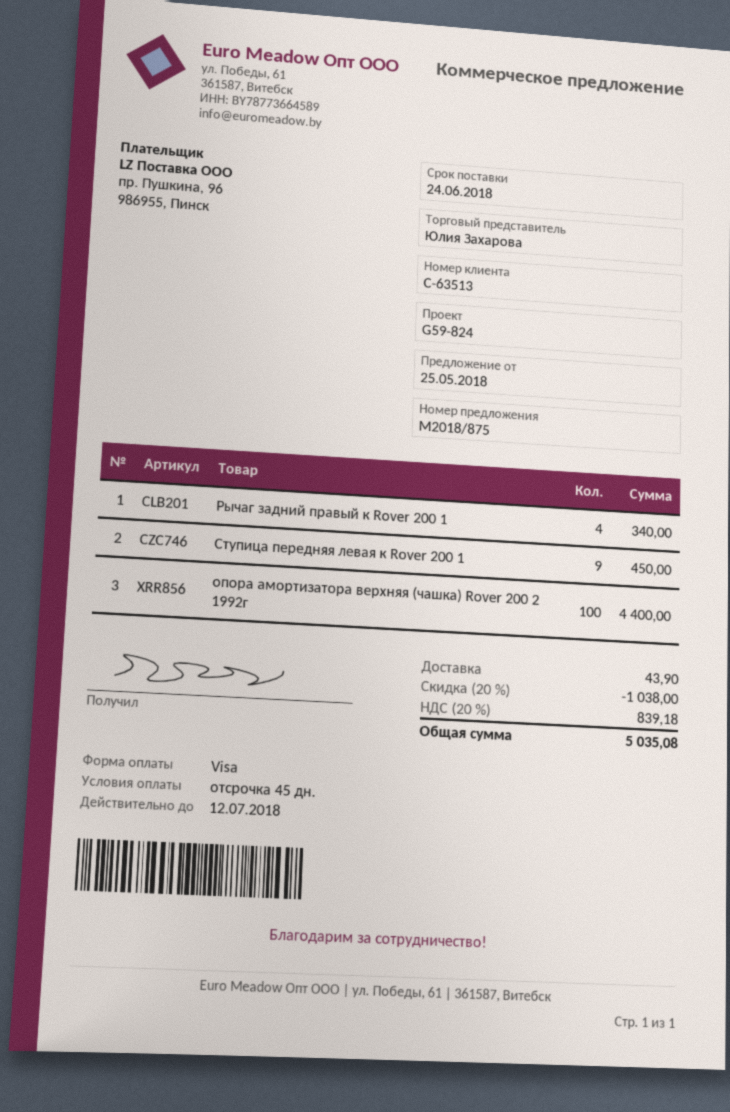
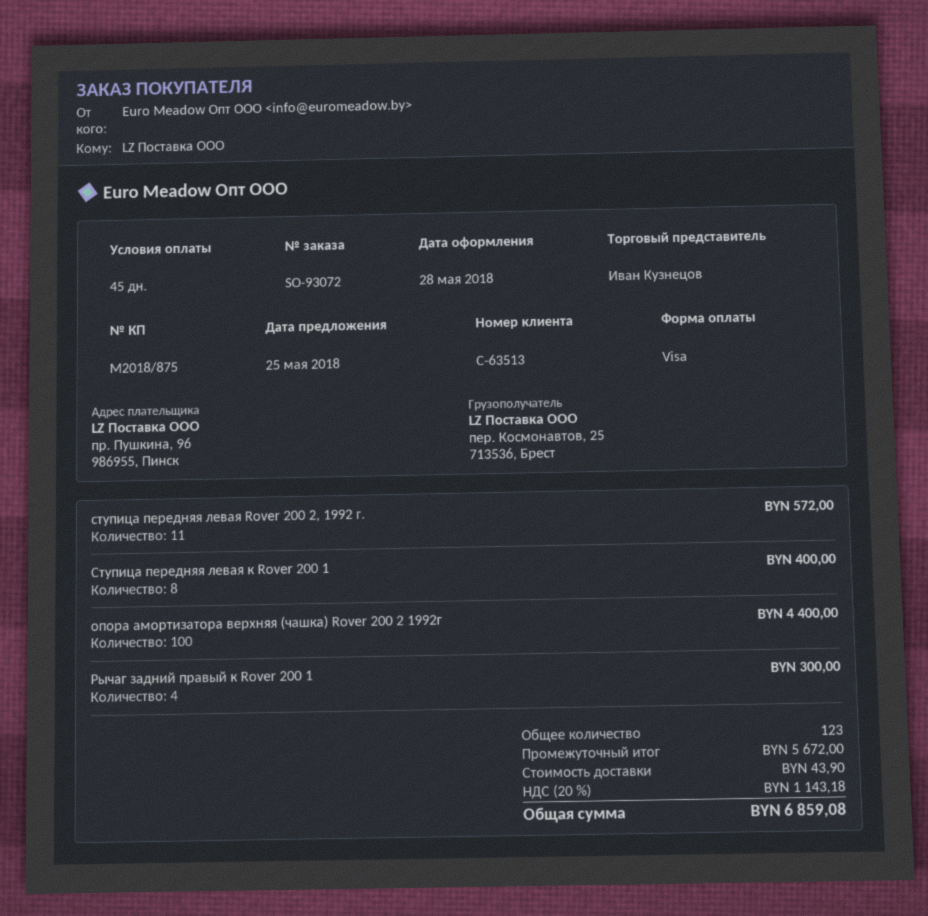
sales rep: Юлия Захарова -> Иван Кузнецов
Рычаг задний правый к Rover 200 1: 4 for 340.00 -> 4 for 300.00
Ступица передняя левая к Rover 200 1: 9 for 450.00 -> 8 for 400.00
ступица передняя левая Rover 200 2, 1992 г.: none -> 11 for 572.00
discount: 20% = 1038.00 -> none
tax: 20% = 839.18 -> 20% = 1143.18
total: 5035.08 -> 6859.08

